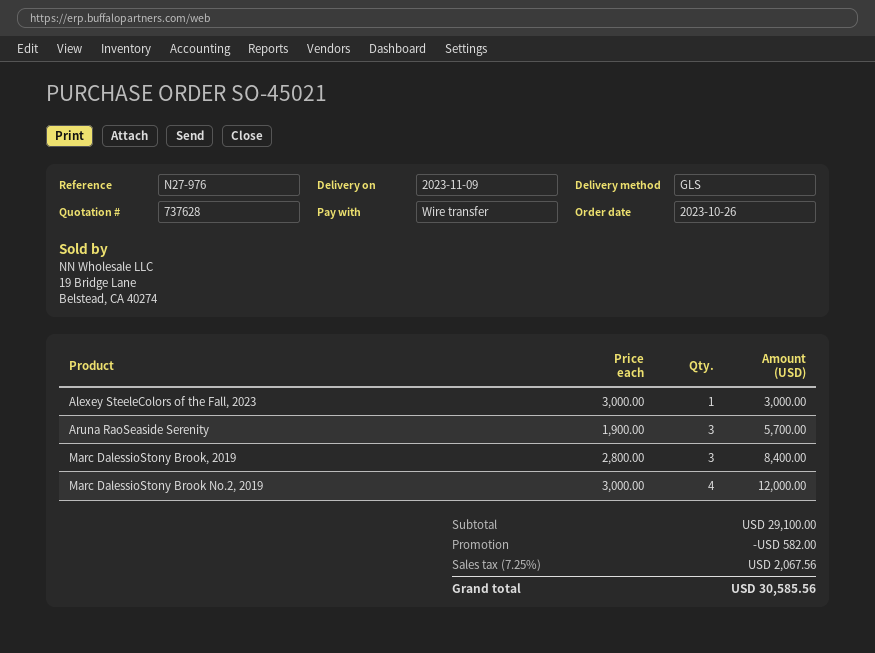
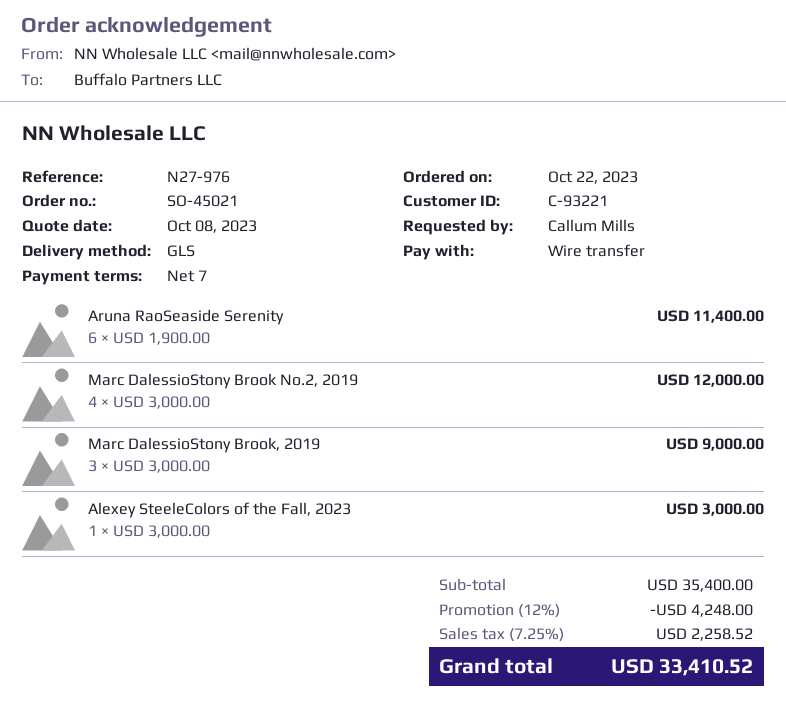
order date: 2023-10-26 -> 2023-10-22
Aruna RaoSeaside Serenity: 3 x 1900.00 = 5700.00 -> 6 x 1900.00 = 11400.00
Marc DalessioStony Brook, 2019: 3 x 2800.00 = 8400.00 -> 3 x 3000.00 = 9000.00
subtotal: 29100.00 -> 35400.00
discount: 582.00 -> 4248.00
tax: 7.25% = 2067.56 -> 7.25% = 2258.52
total: 30585.56 -> 33410.52

